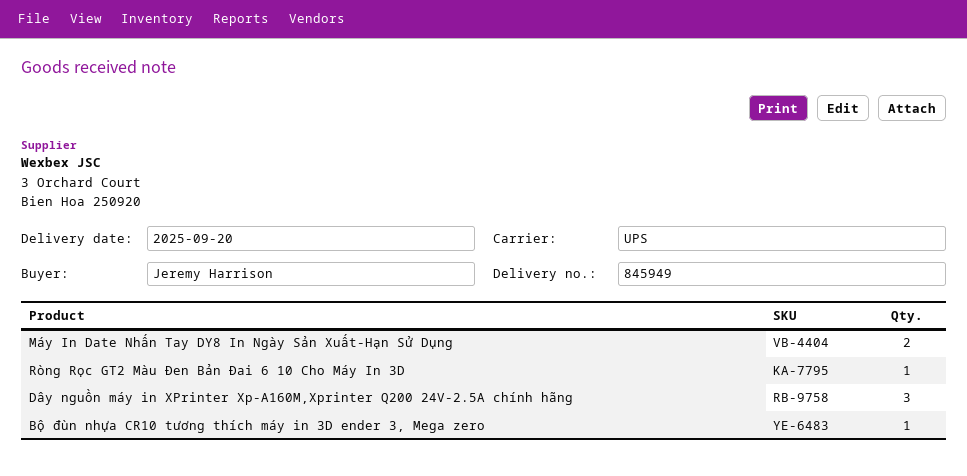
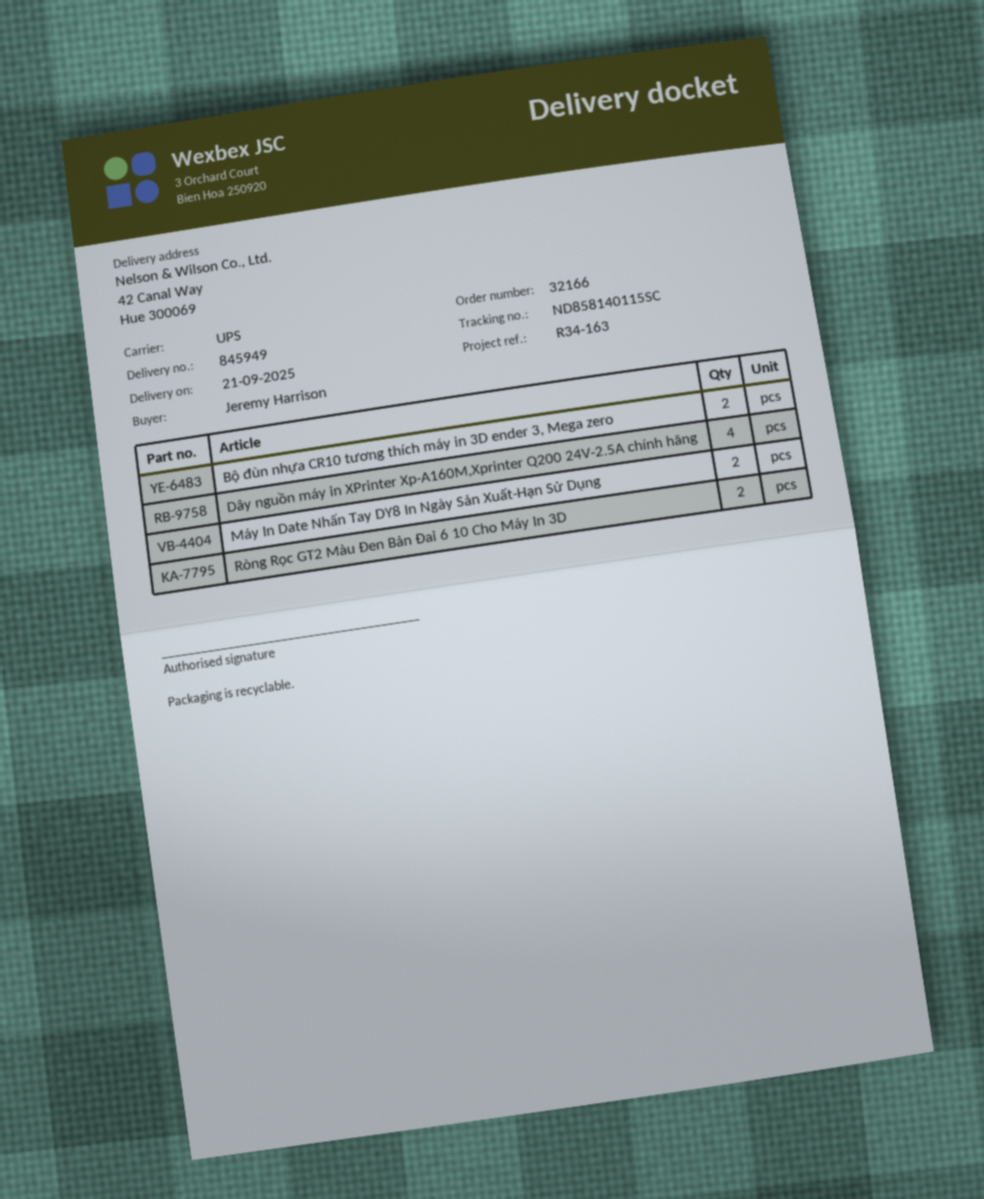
delivery date: 2025-09-20 -> 2025-09-21
Ròng Rọc GT2 Màu Đen Bản Đai 6 10 Cho Máy In 3D: 1 -> 2
Dây nguồn máy in XPrinter Xp-A160M,Xprinter Q200 24V-2.5A chính hãng: 3 -> 4
Bộ đùn nhựa CR10 tương thích máy in 3D ender 3, Mega zero: 1 -> 2

